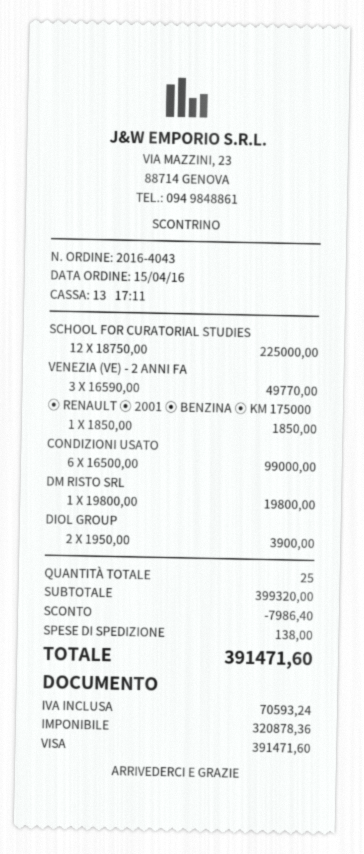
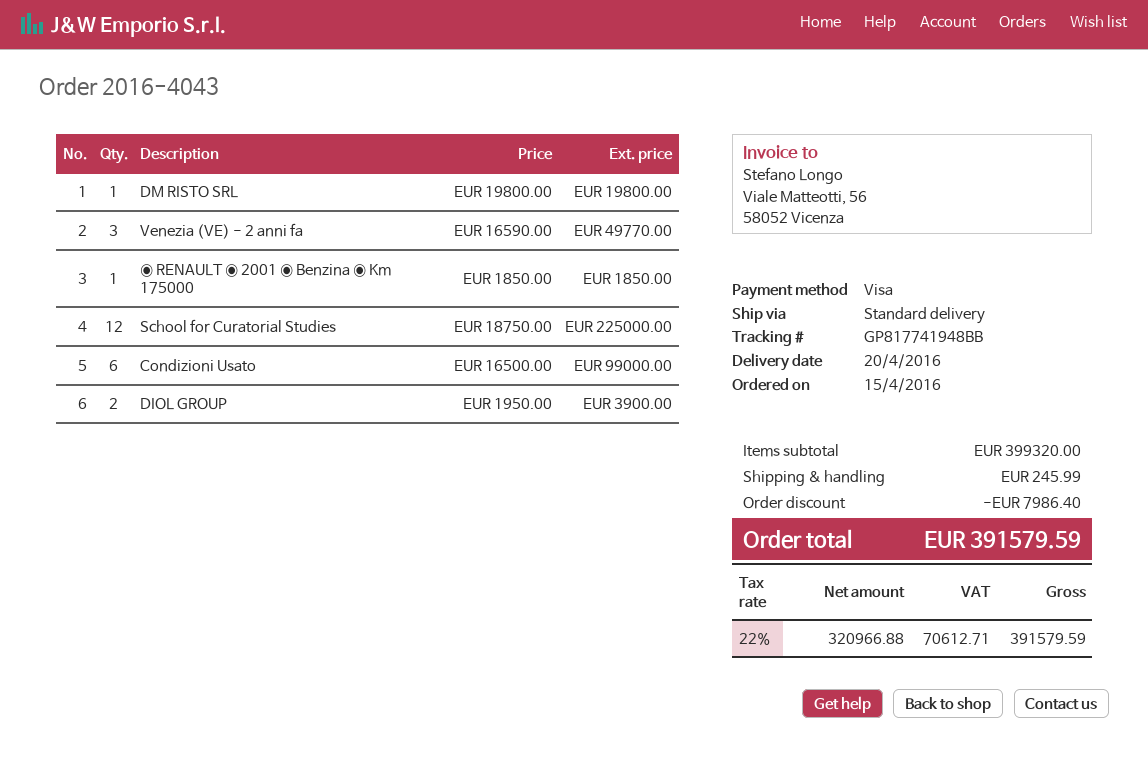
shipping: 138.00 -> 245.99
net: 320878.36 -> 320966.88
tax: 70593.24 -> 70612.71
total: 391471.60 -> 391579.59

